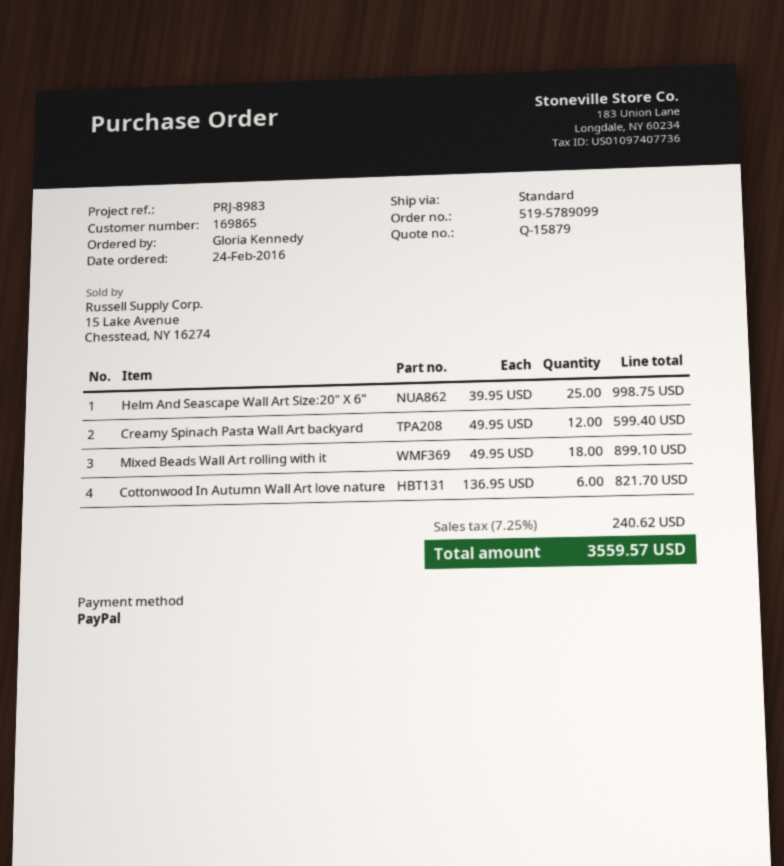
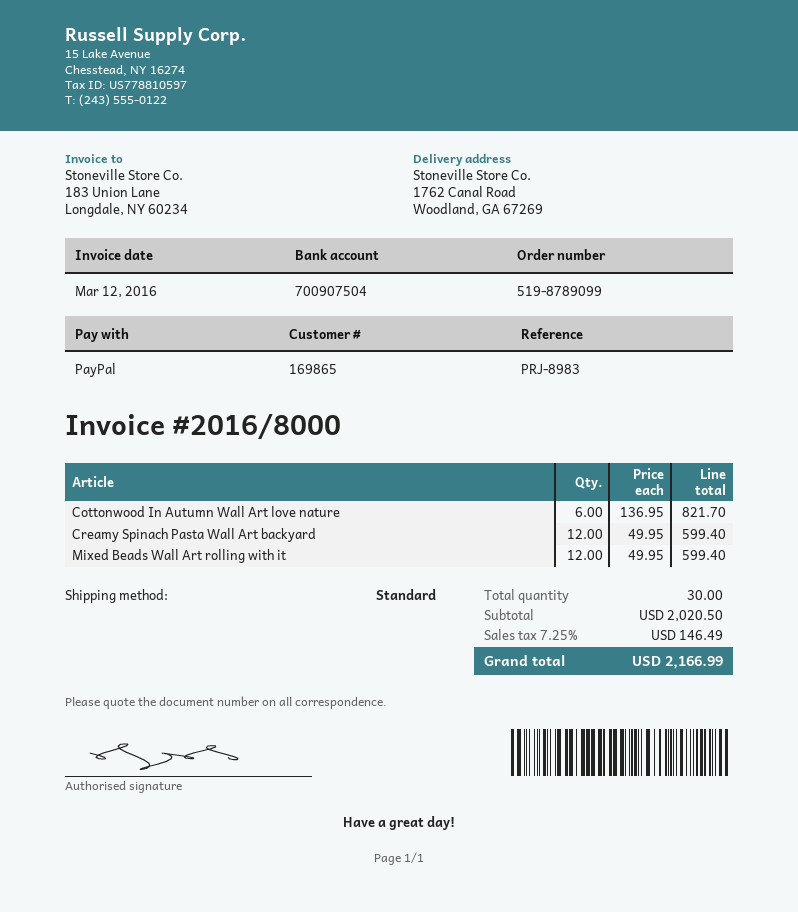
order number: 519-5789099 -> 519-8789099
Helm And Seascape Wall Art Size:20" X 6": 25 x 39.95 = 998.75 -> none
Mixed Beads Wall Art rolling with it: 18 x 49.95 = 899.10 -> 12 x 49.95 = 599.40
tax: 7.25% = 240.62 -> 7.25% = 146.49
total: 3559.57 -> 2166.99

